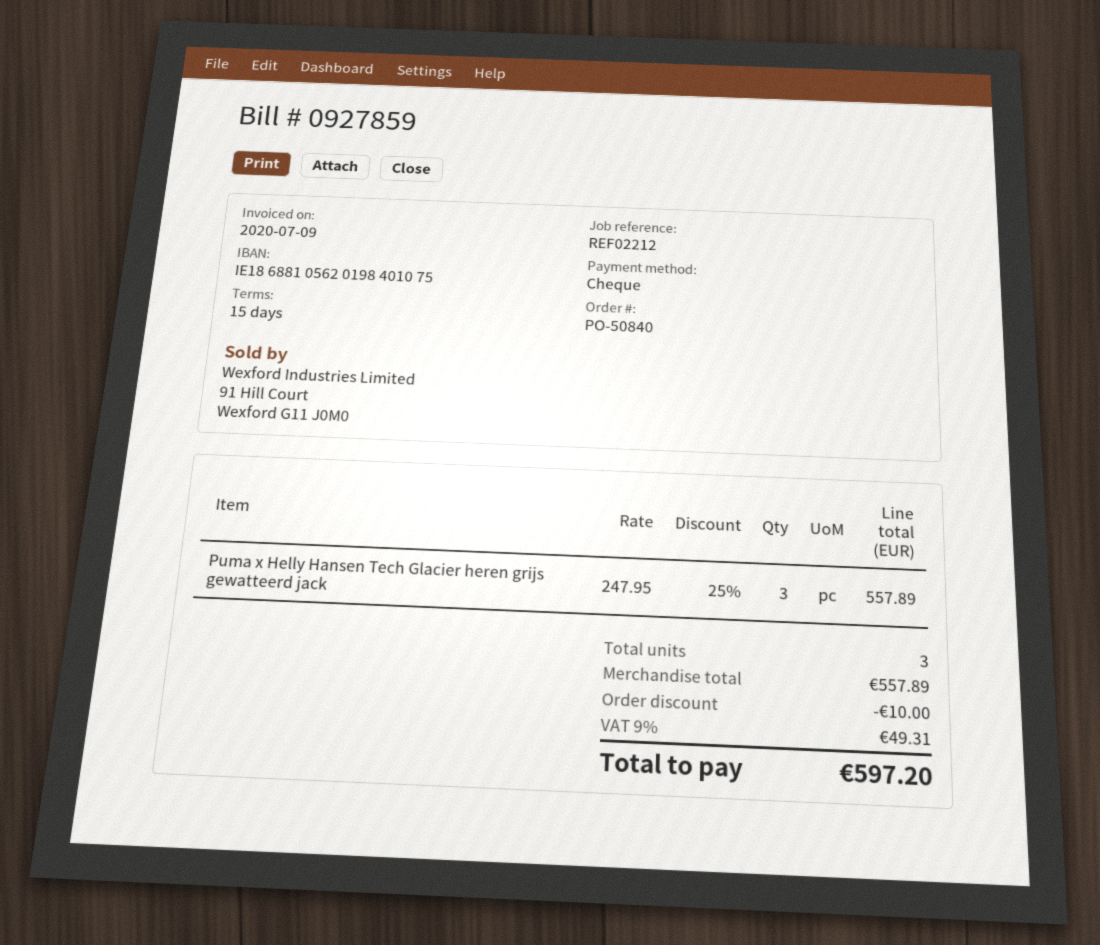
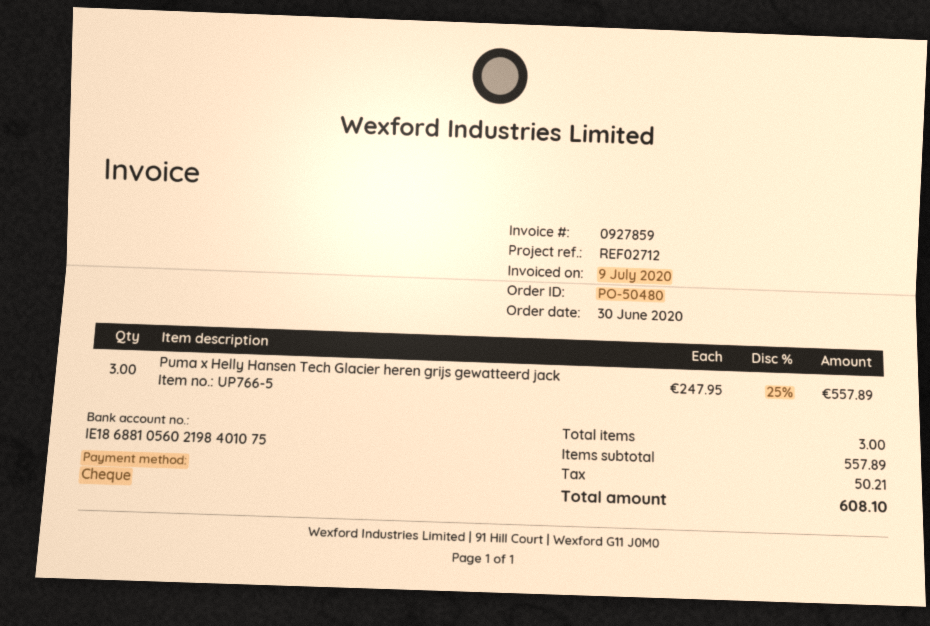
order number: PO-50840 -> PO-50480
reference: REF02212 -> REF02712
bank account: IE18688105620198401075 -> IE18688105602198401075
discount: 10.00 -> none
tax: 49.31 -> 50.21
total: 597.20 -> 608.10

